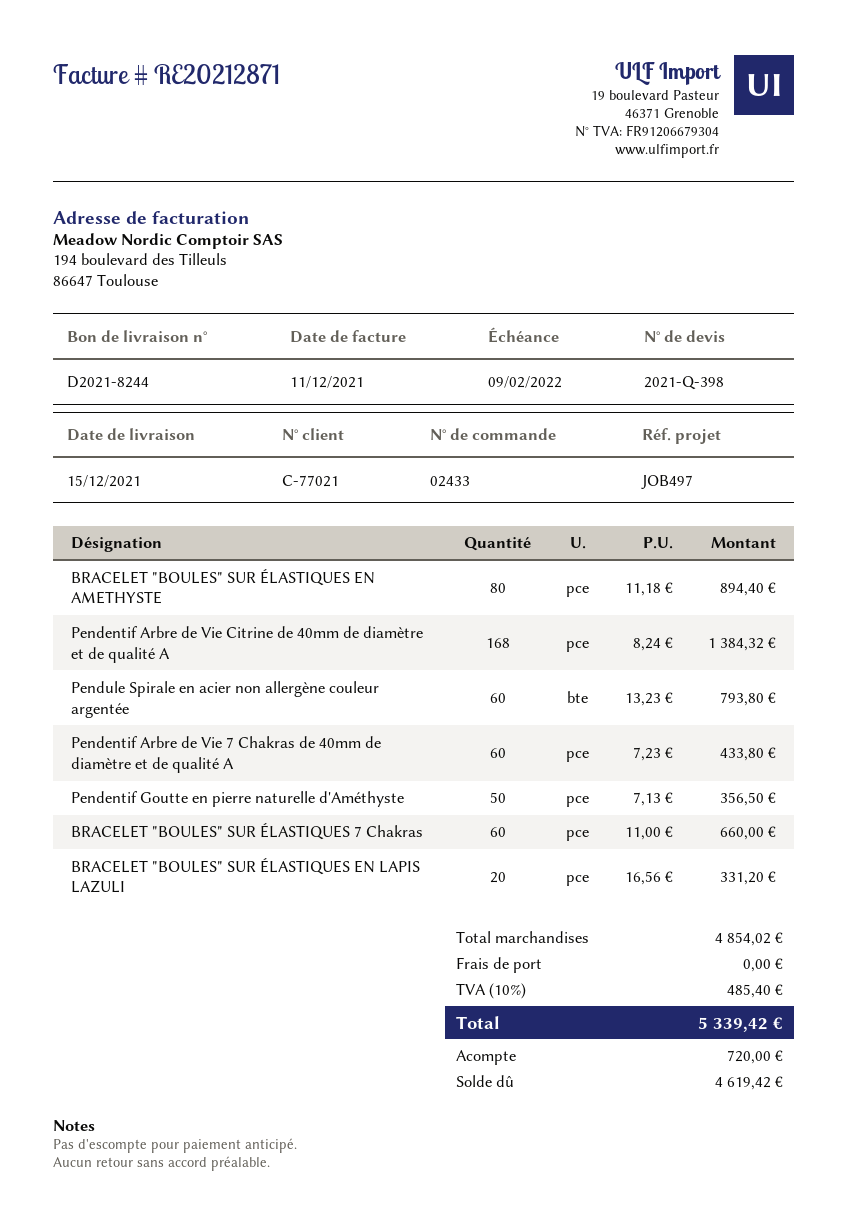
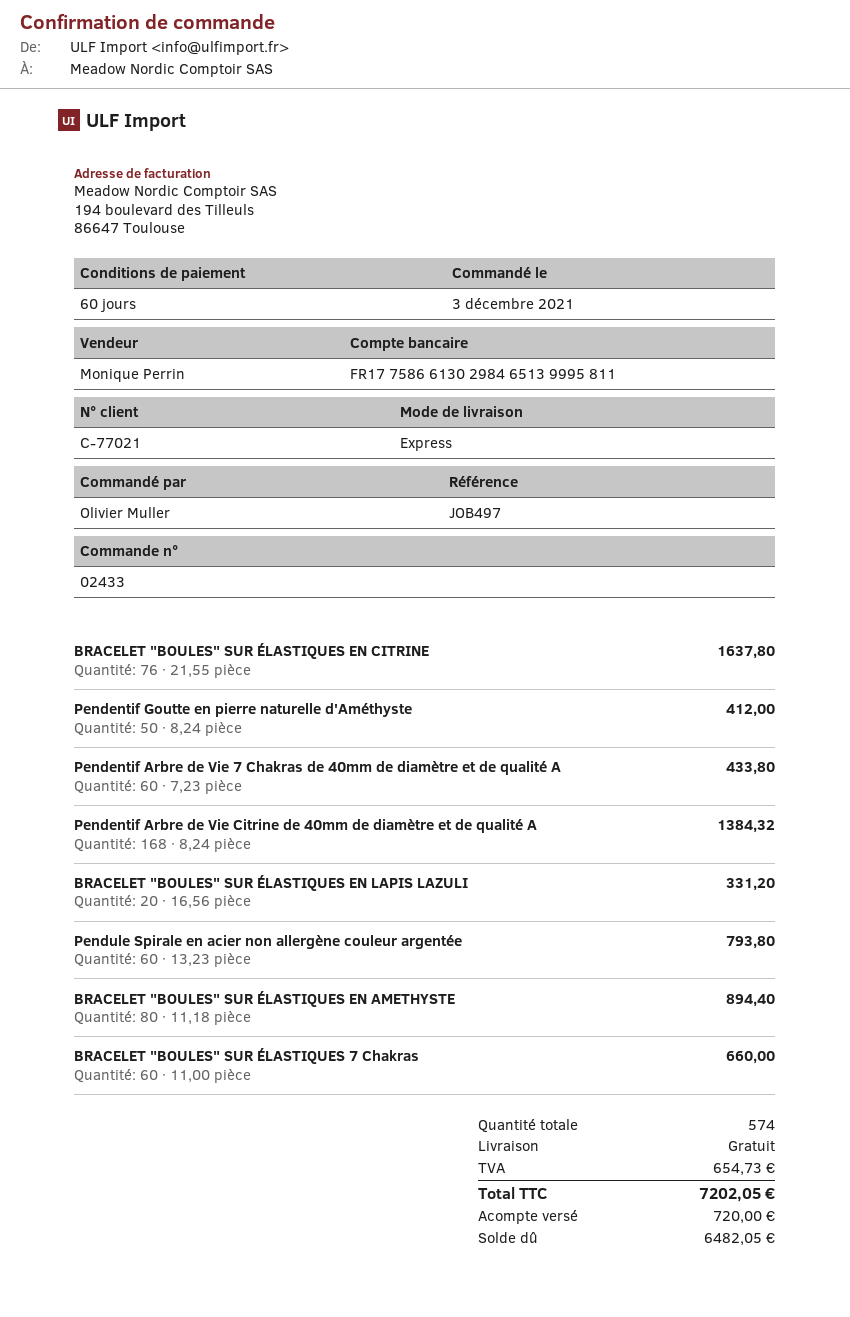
Pendentif Goutte en pierre naturelle d'Améthyste: 50 x 7.13 = 356.50 -> 50 x 8.24 = 412.00
BRACELET "BOULES" SUR ÉLASTIQUES EN CITRINE: none -> 76 x 21.55 = 1637.80
tax: 485.40 -> 654.73
total: 5339.42 -> 7202.05
balance: 4619.42 -> 6482.05

